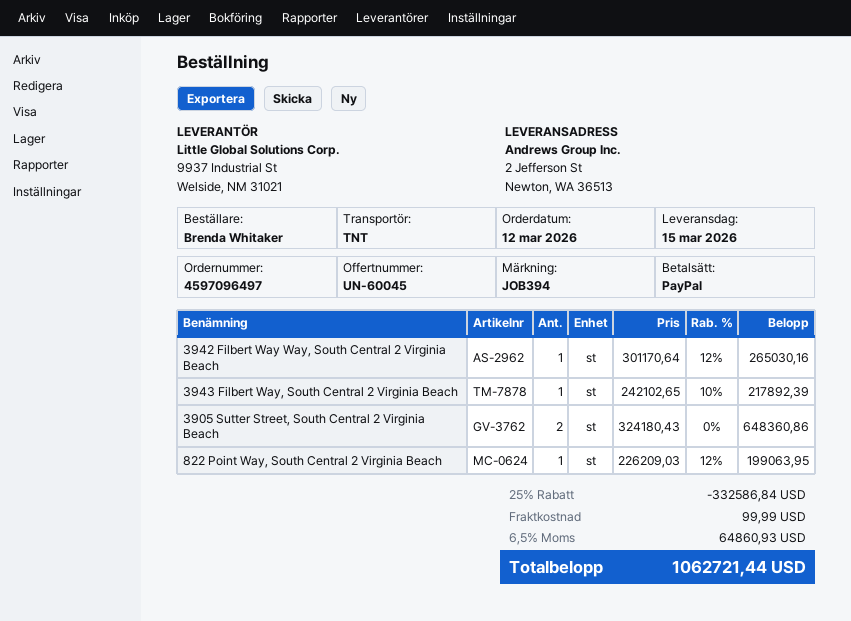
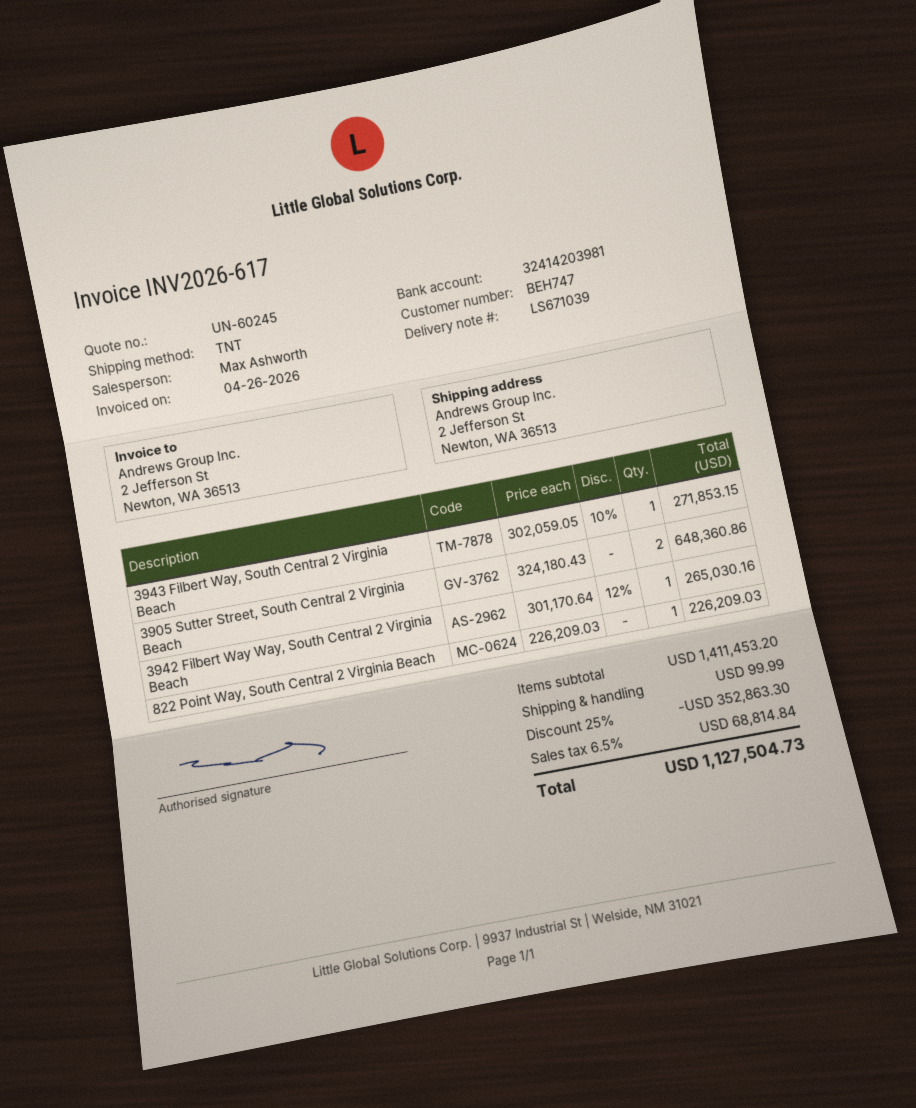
quote number: UN-60045 -> UN-60245
3943 Filbert Way, South Central 2 Virginia Beach: 1 x 242102.65 - 10% = 217892.39 -> 1 x 302059.05 - 10% = 271853.15
822 Point Way, South Central 2 Virginia Beach: 1 x 226209.03 - 12% = 199063.95 -> 1 x 226209.03 = 226209.03
discount: 25% = 332586.84 -> 25% = 352863.30
tax: 6.5% = 64860.93 -> 6.5% = 68814.84
total: 1062721.44 -> 1127504.73

